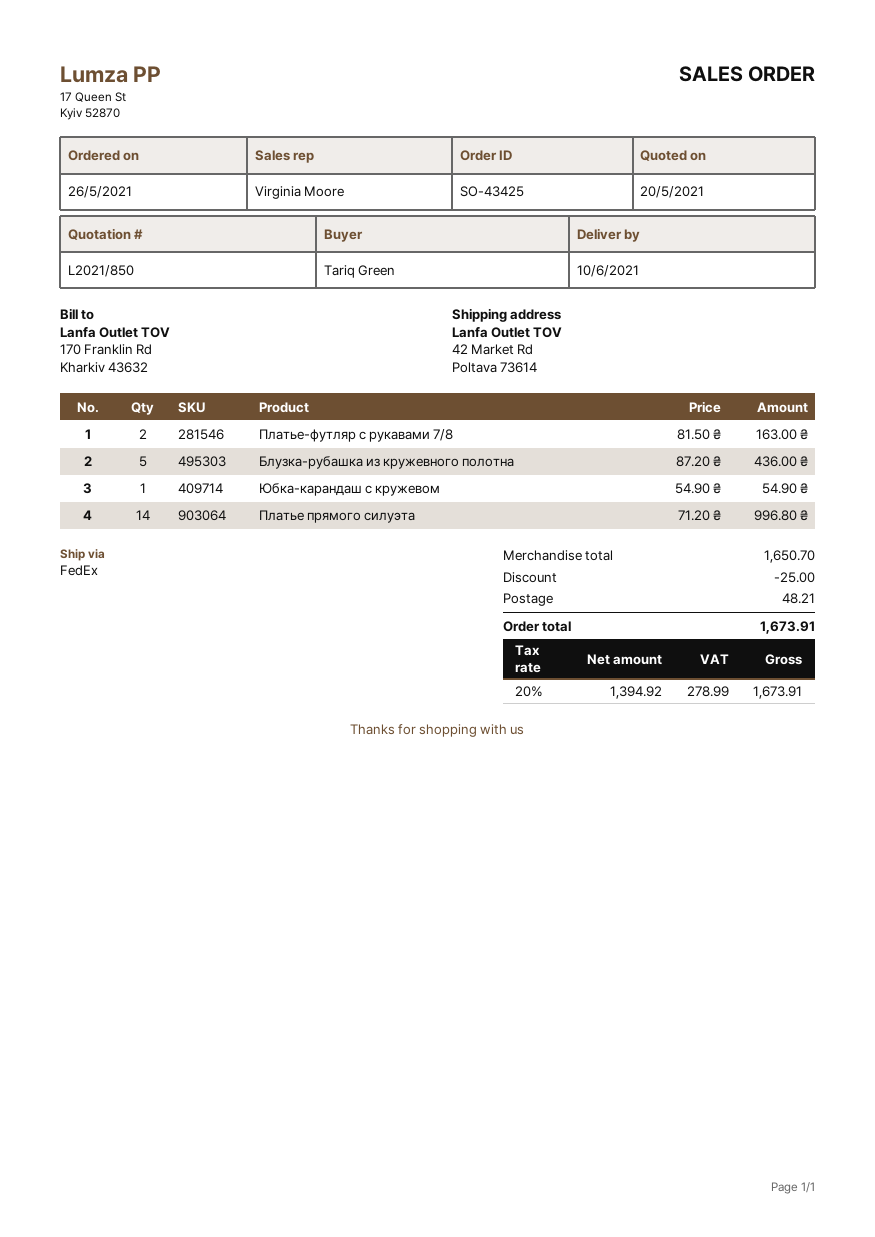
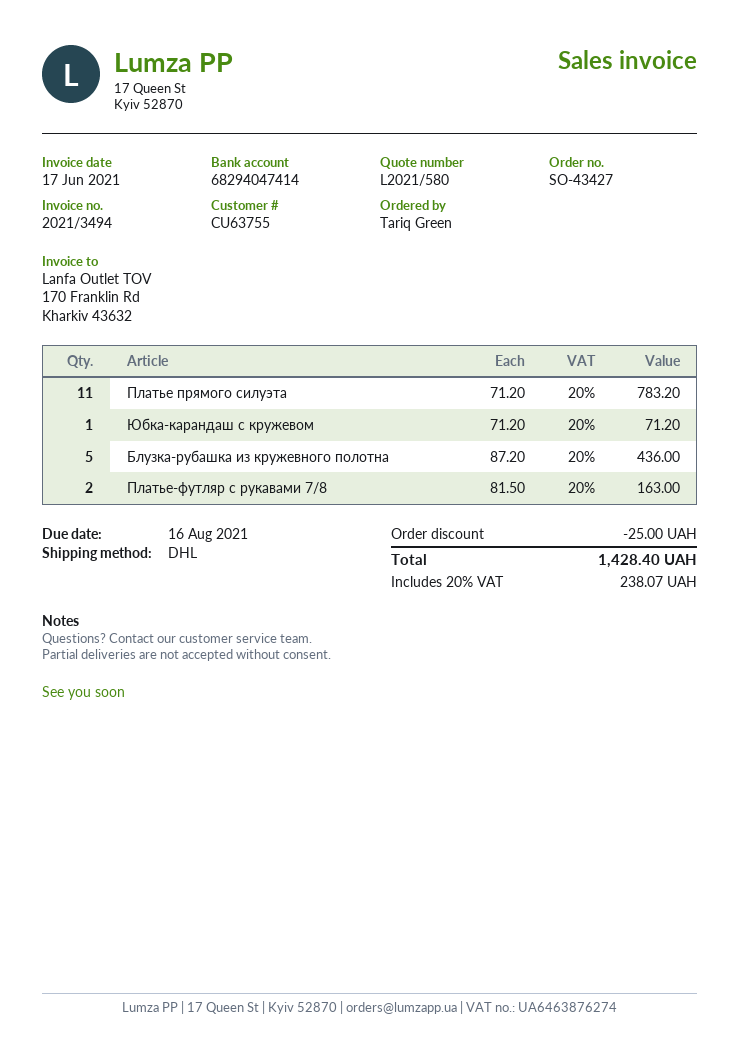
quote number: L2021/850 -> L2021/580
order number: SO-43425 -> SO-43427
shipping method: FedEx -> DHL
Юбка-карандаш с кружевом: 1 x 54.90 = 54.90 -> 1 x 71.20 = 71.20
Платье прямого силуэта: 14 x 71.20 = 996.80 -> 11 x 71.20 = 783.20
shipping: 48.21 -> none
tax: 20% = 278.99 -> 20% = 238.07
total: 1673.91 -> 1428.40

